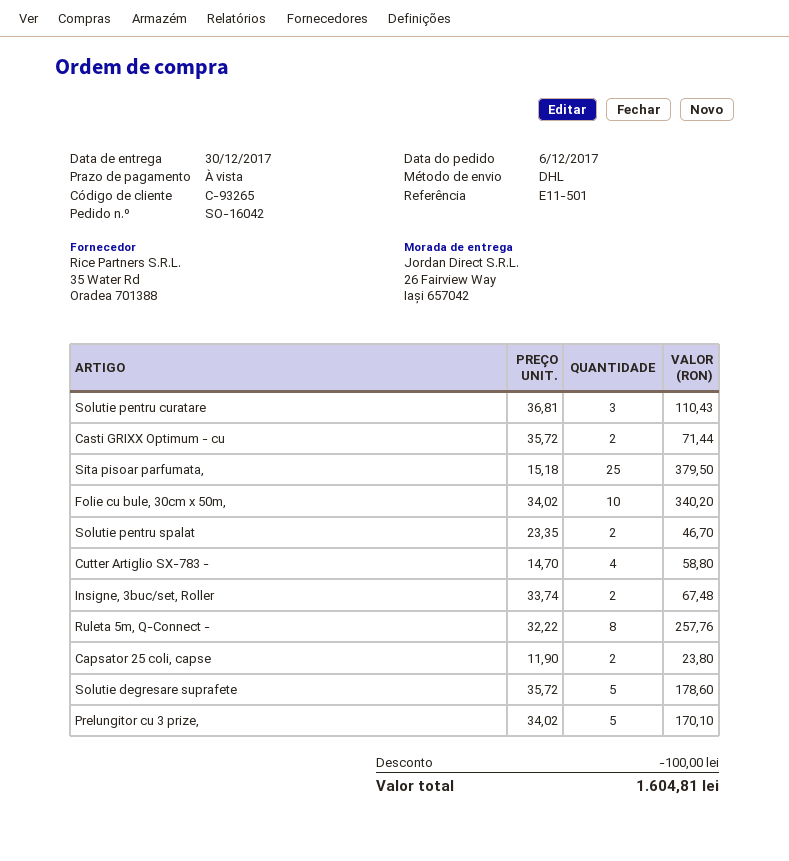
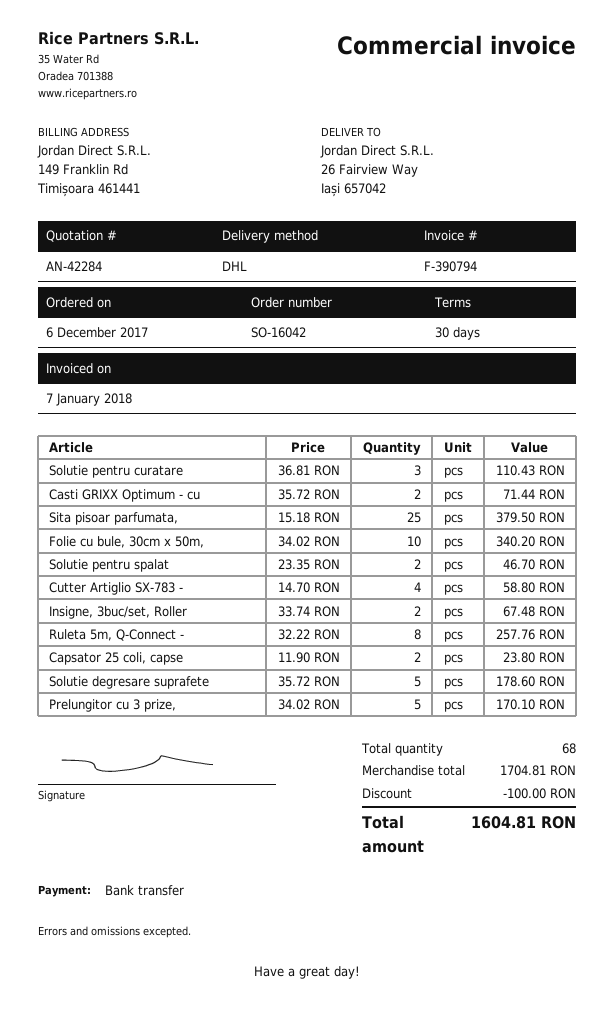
payment terms: on receipt -> 30 days

